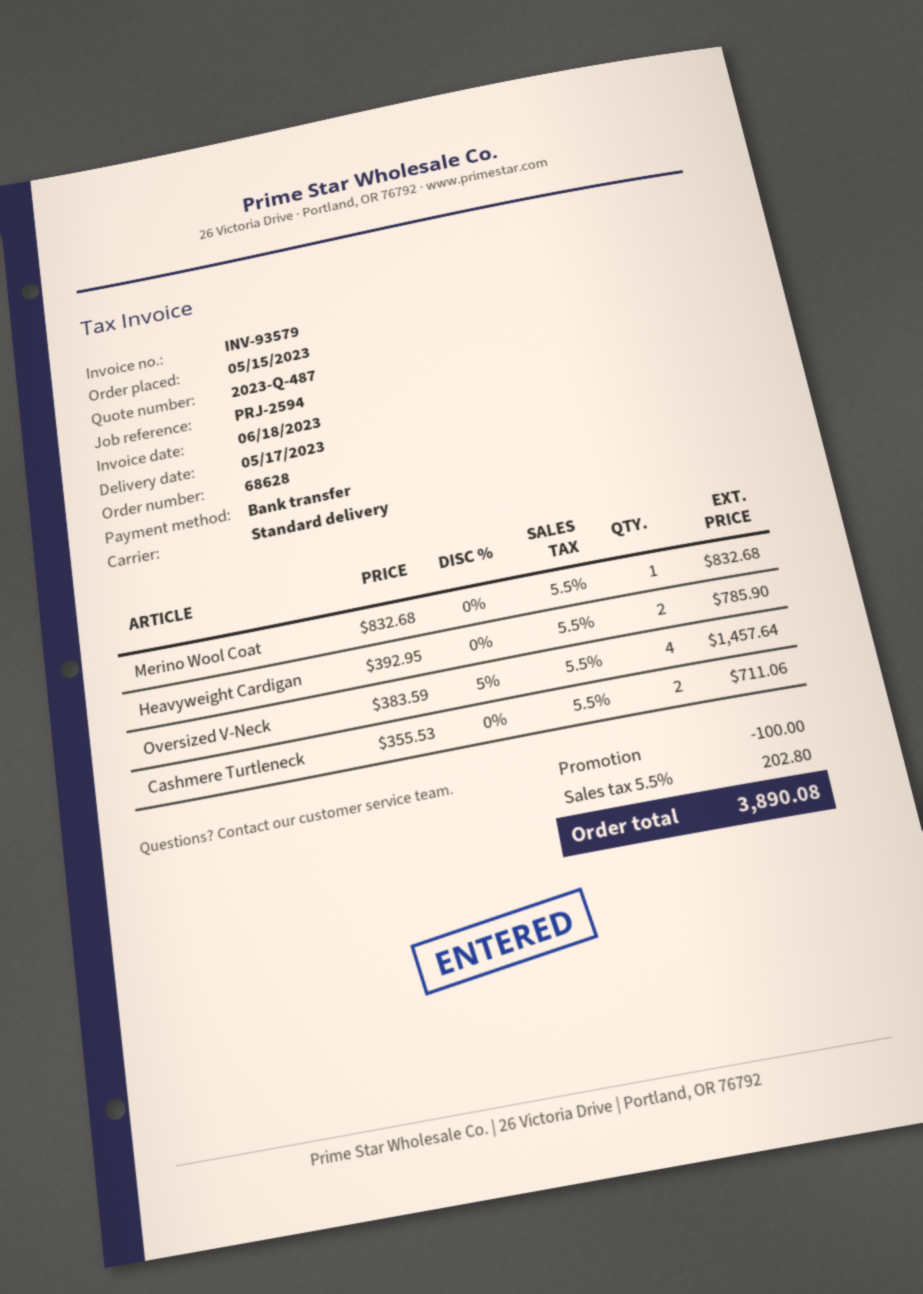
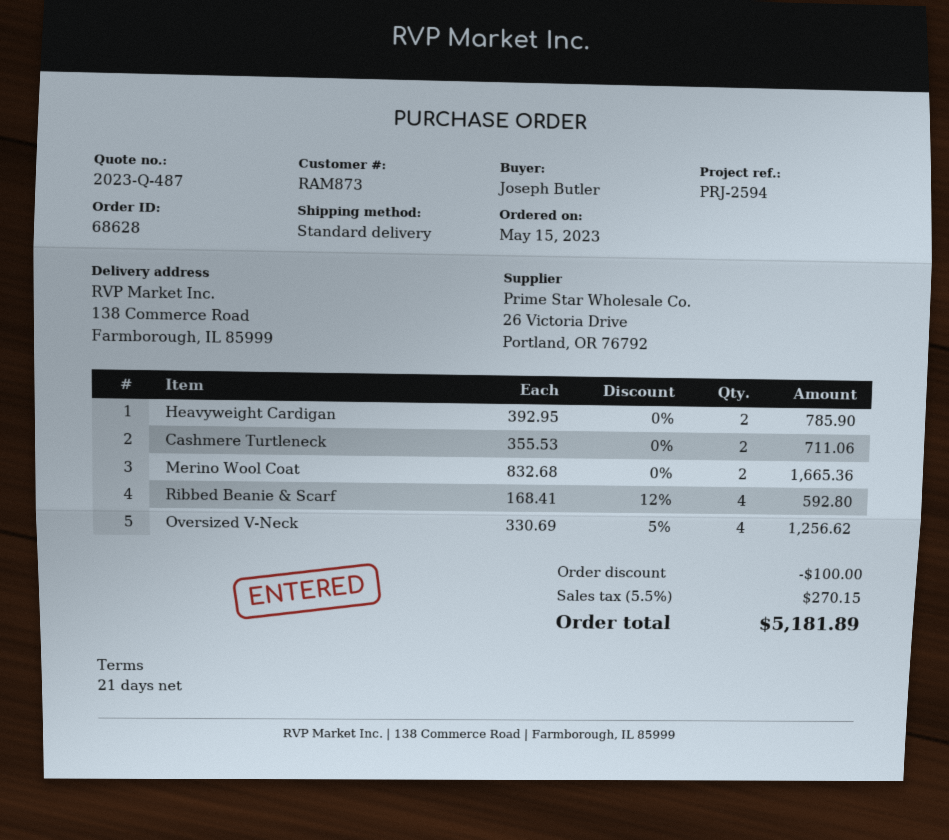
Merino Wool Coat: 1 x 832.68 = 832.68 -> 2 x 832.68 = 1665.36
Oversized V-Neck: 4 x 383.59 - 5% = 1457.64 -> 4 x 330.69 - 5% = 1256.62
Ribbed Beanie & Scarf: none -> 4 x 168.41 - 12% = 592.80
tax: 5.5% = 202.80 -> 5.5% = 270.15
total: 3890.08 -> 5181.89

